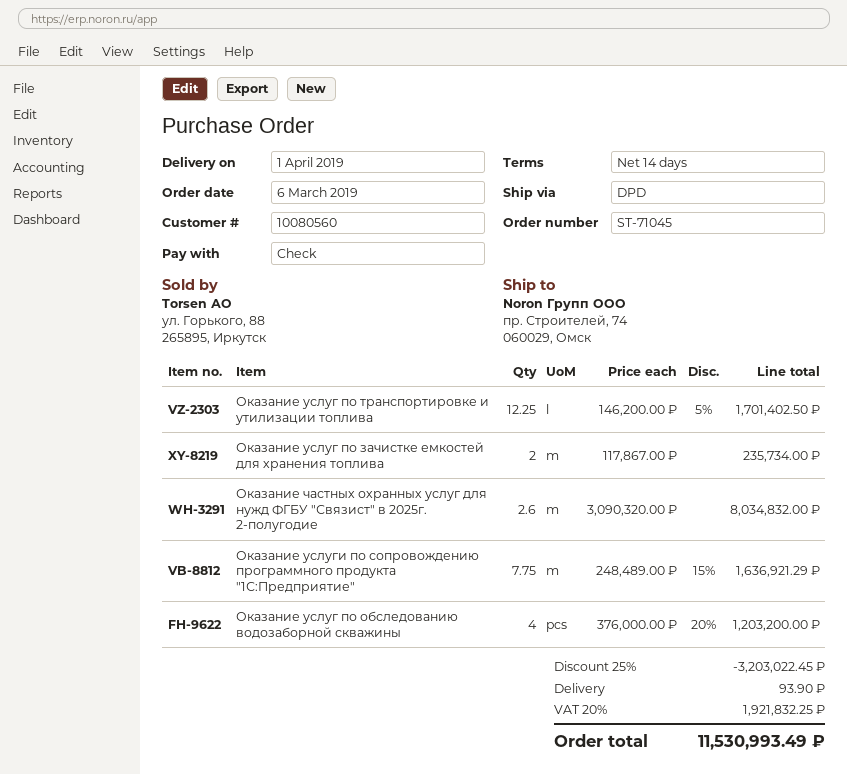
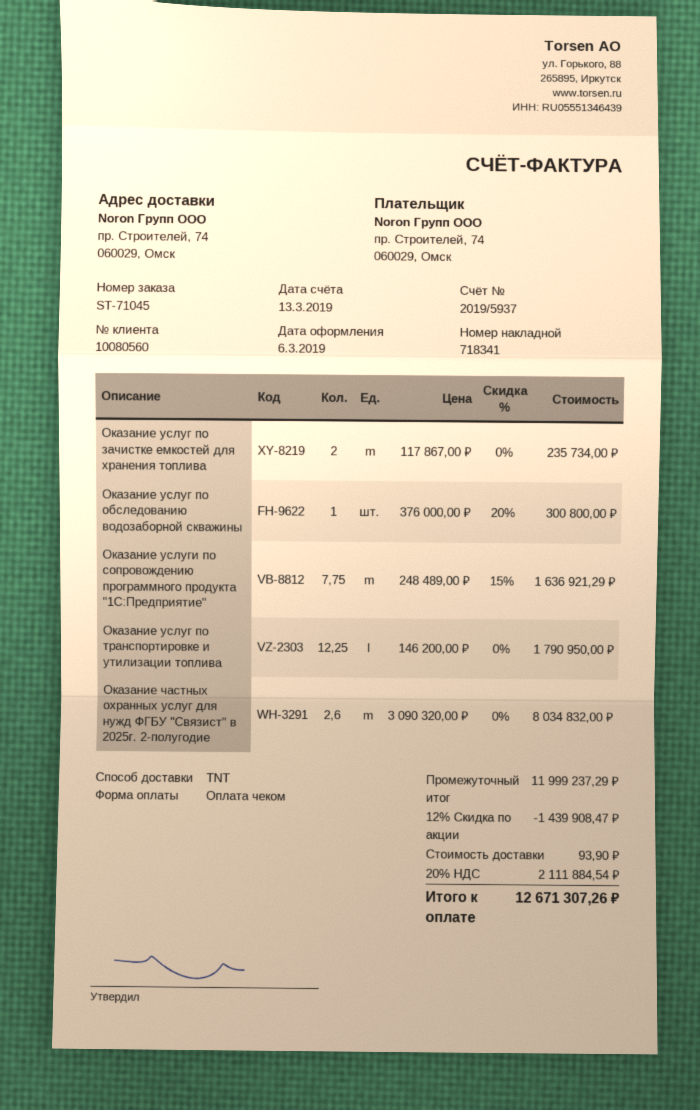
shipping method: DPD -> TNT
Оказание услуг по транспортировке и утилизации топлива: 12.25 x 146200.00 - 5% = 1701402.50 -> 12.25 x 146200.00 = 1790950.00
Оказание услуг по обследованию водозаборной скважины: 4 x 376000.00 - 20% = 1203200.00 -> 1 x 376000.00 - 20% = 300800.00
discount: 25% = 3203022.45 -> 12% = 1439908.47
tax: 20% = 1921832.25 -> 20% = 2111884.54
total: 11530993.49 -> 12671307.26

